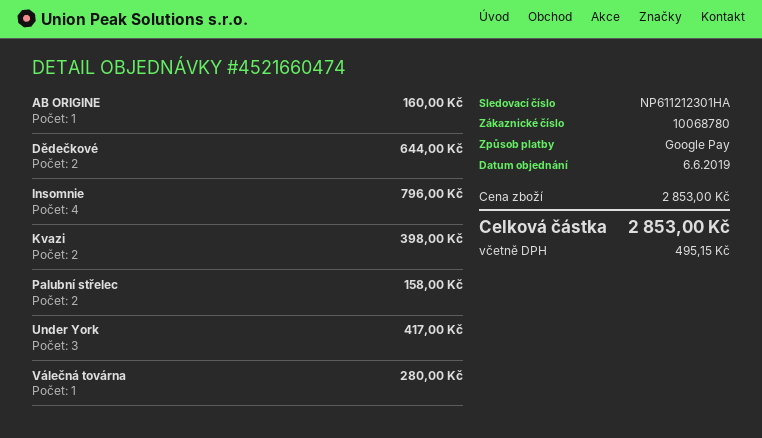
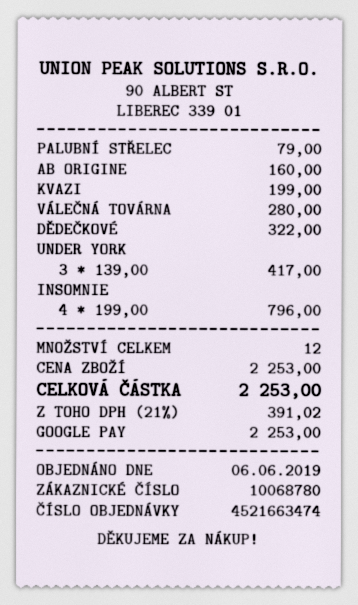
order number: 4521660474 -> 4521663474
Dědečkové: 2 for 644.00 -> 1 for 322.00
Kvazi: 2 for 398.00 -> 1 for 199.00
Palubní střelec: 2 for 158.00 -> 1 for 79.00
subtotal: 2853.00 -> 2253.00
tax: 495.15 -> 391.02
total: 2853.00 -> 2253.00

